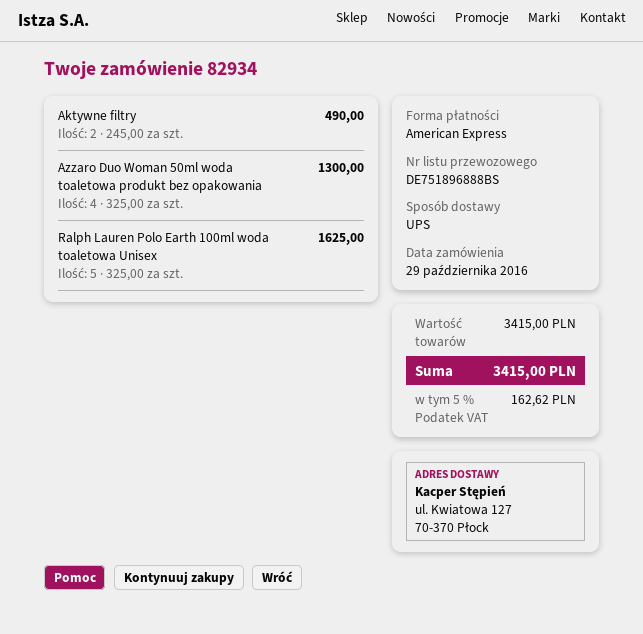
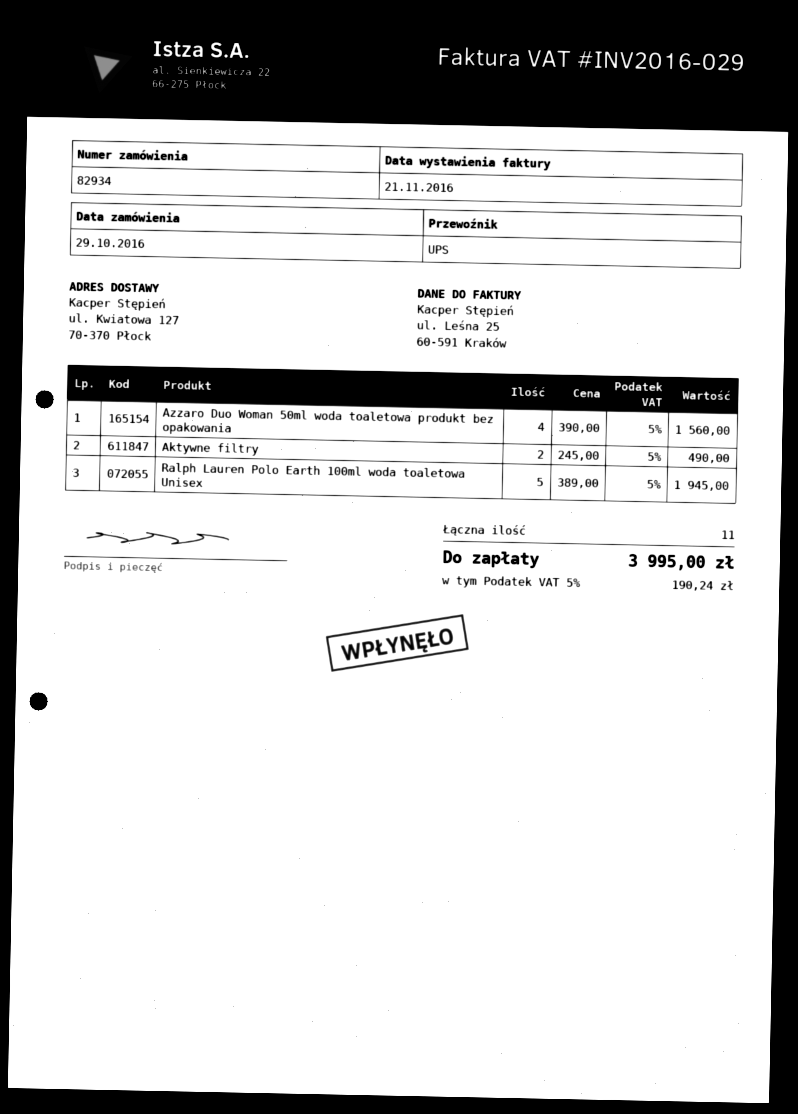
Azzaro Duo Woman 50ml woda toaletowa produkt bez opakowania: 4 x 325.00 = 1300.00 -> 4 x 390.00 = 1560.00
Ralph Lauren Polo Earth 100ml woda toaletowa Unisex: 5 x 325.00 = 1625.00 -> 5 x 389.00 = 1945.00
tax: 5% = 162.62 -> 5% = 190.24
total: 3415.00 -> 3995.00

